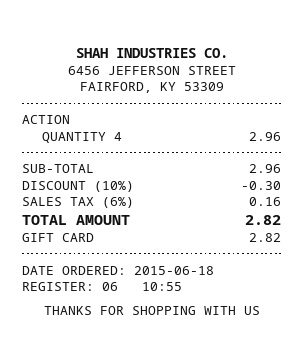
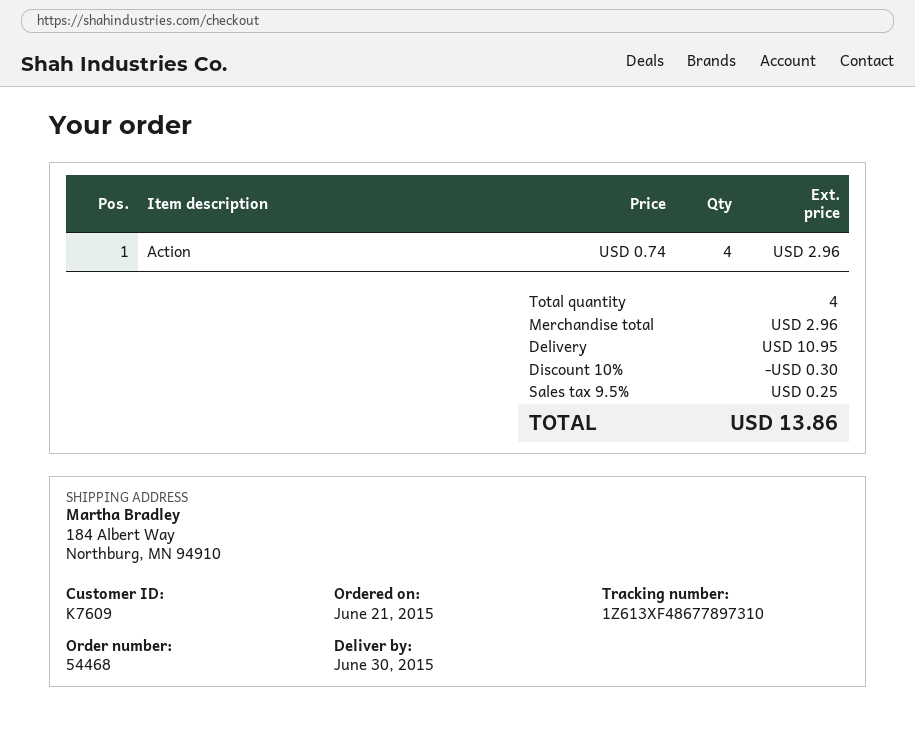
order date: 2015-06-18 -> 2015-06-21
shipping: none -> 10.95
tax: 6% = 0.16 -> 9.5% = 0.25
total: 2.82 -> 13.86

